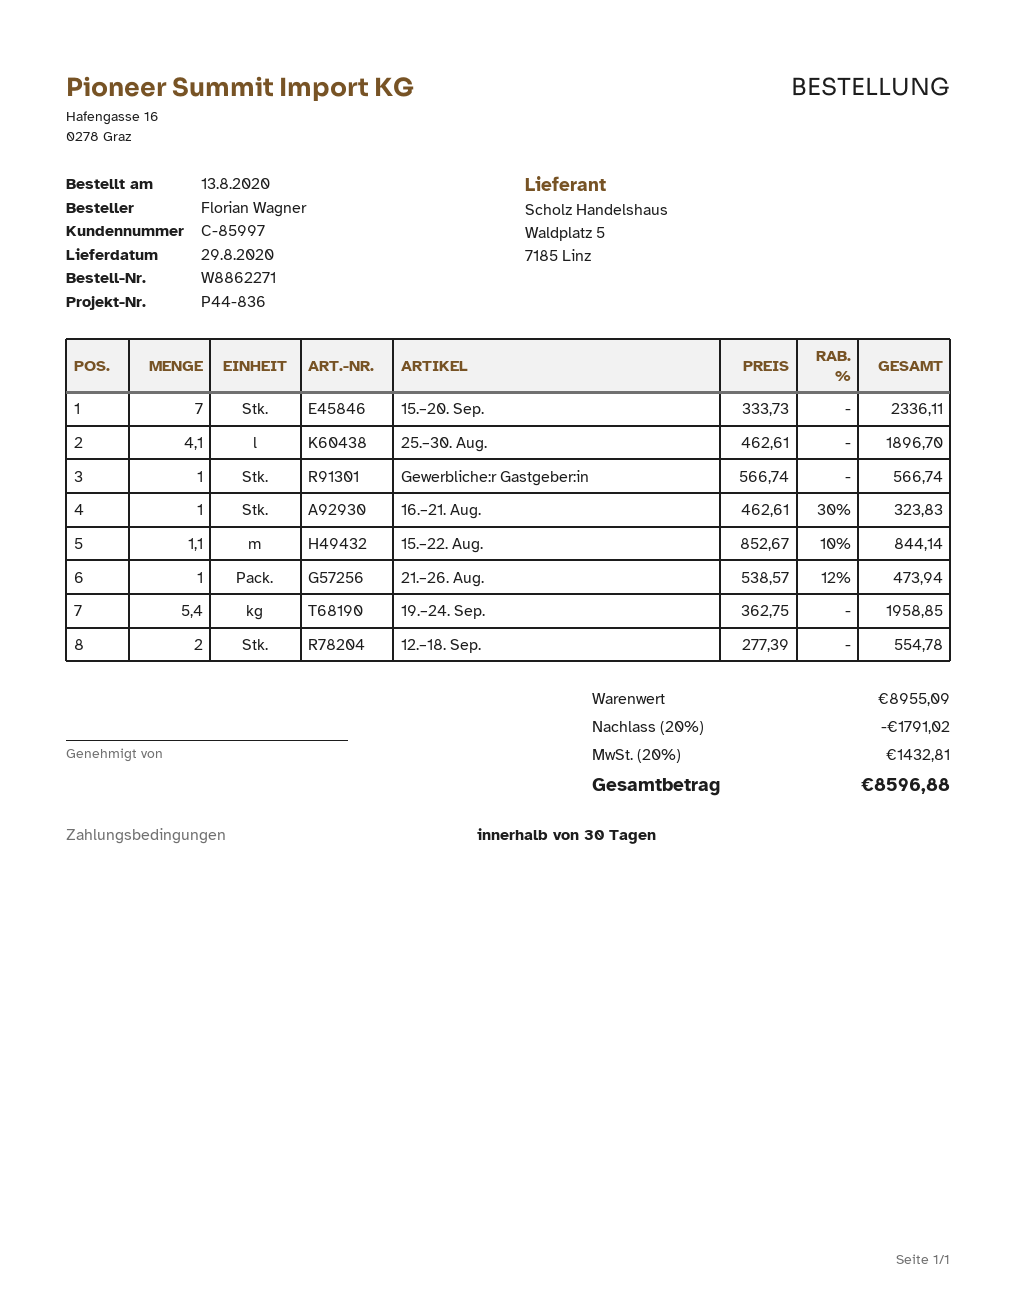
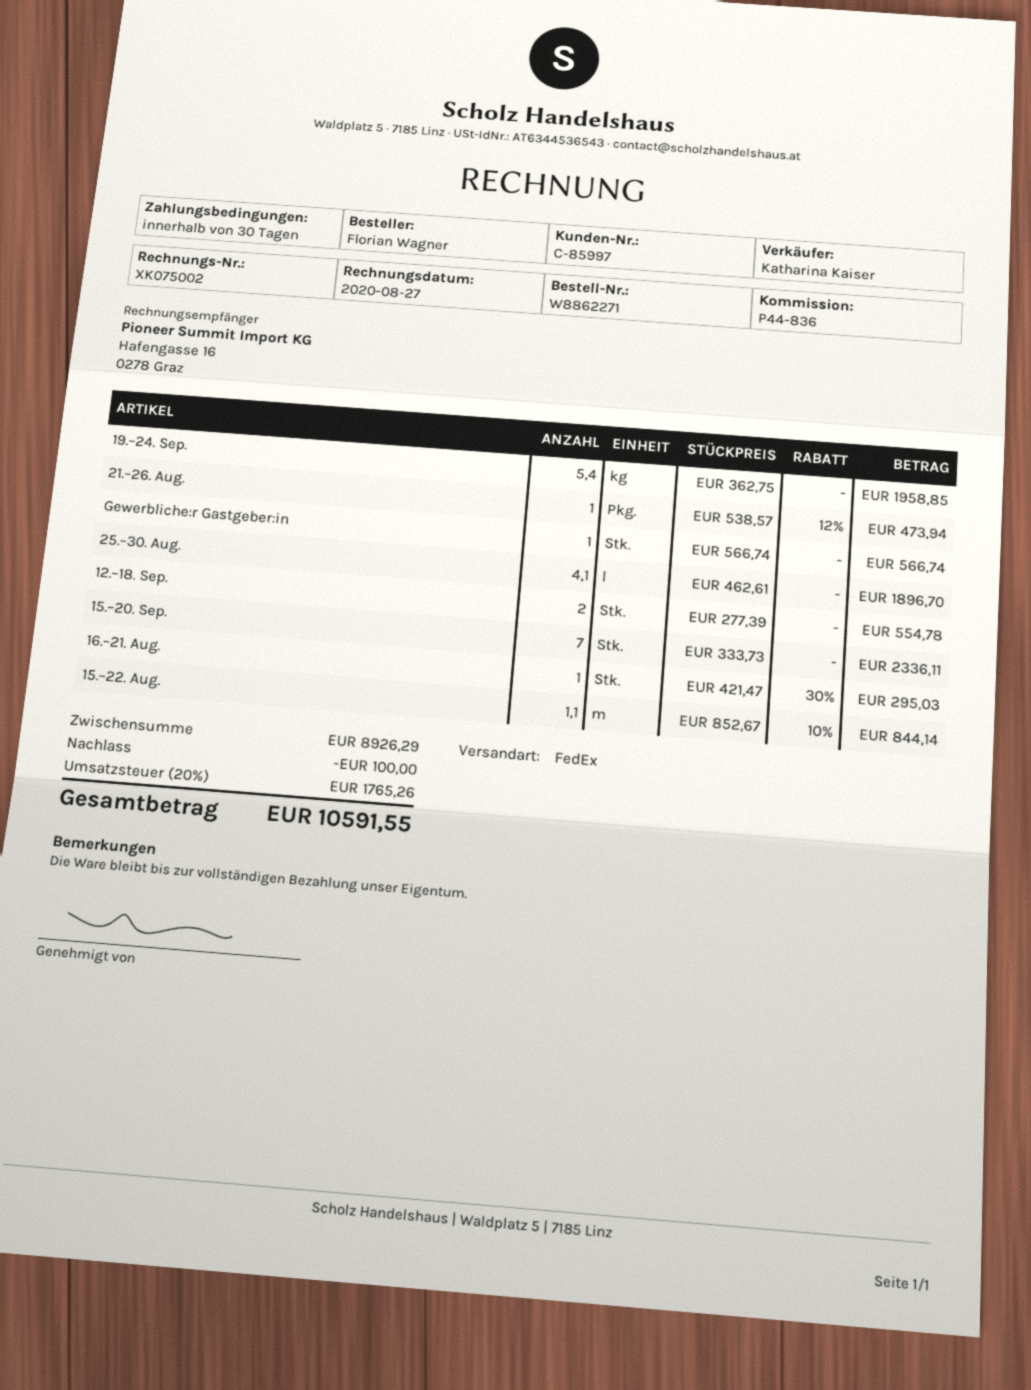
16.–21. Aug.: 1 x 462.61 - 30% = 323.83 -> 1 x 421.47 - 30% = 295.03
subtotal: 8955.09 -> 8926.29
discount: 1791.02 -> 100.00
tax: 20% = 1432.81 -> 20% = 1765.26
total: 8596.88 -> 10591.55

